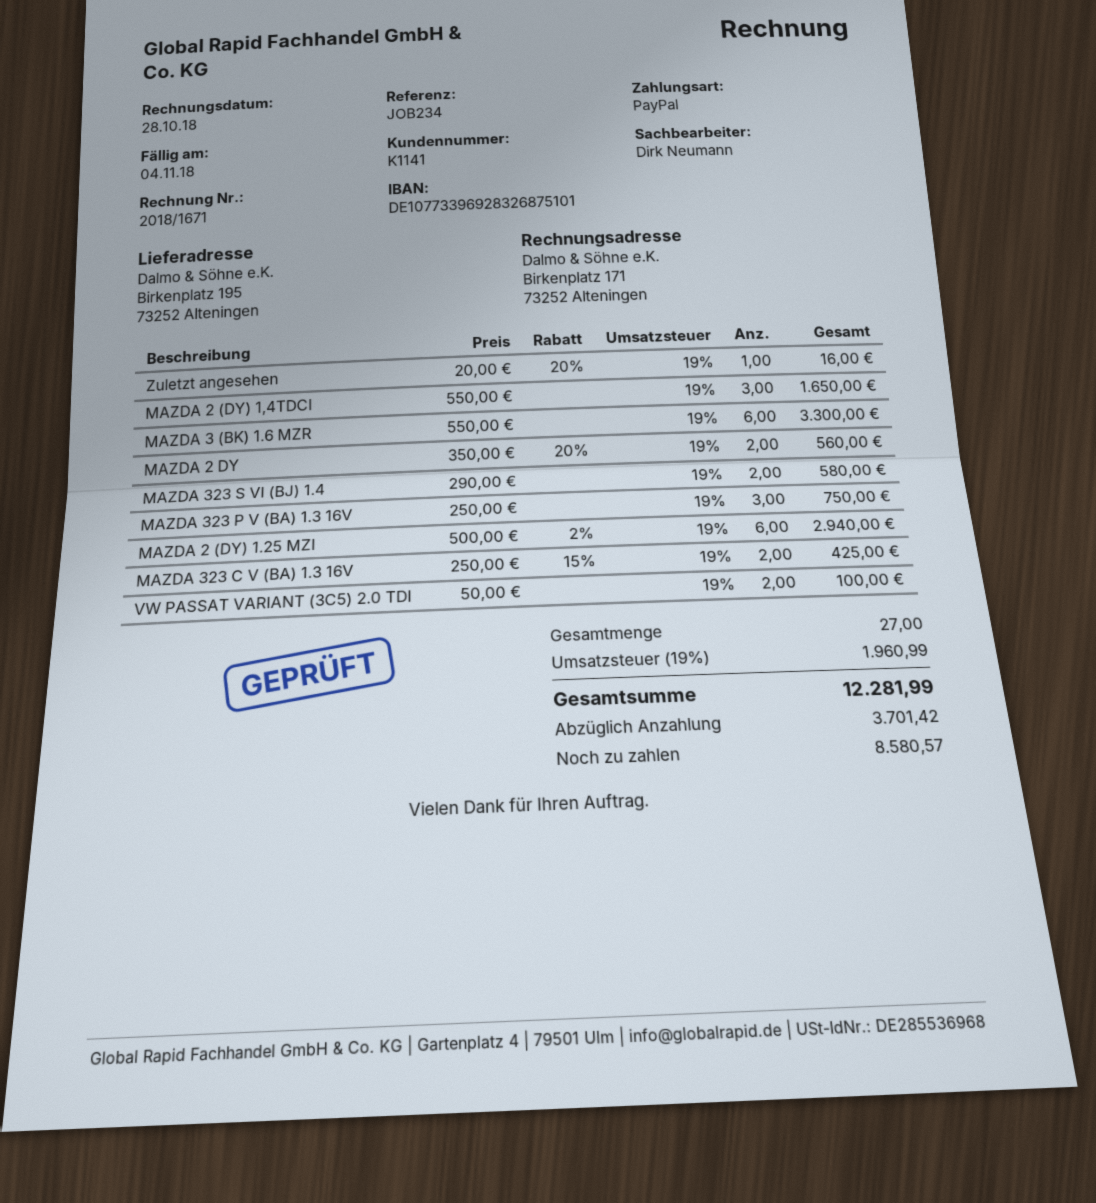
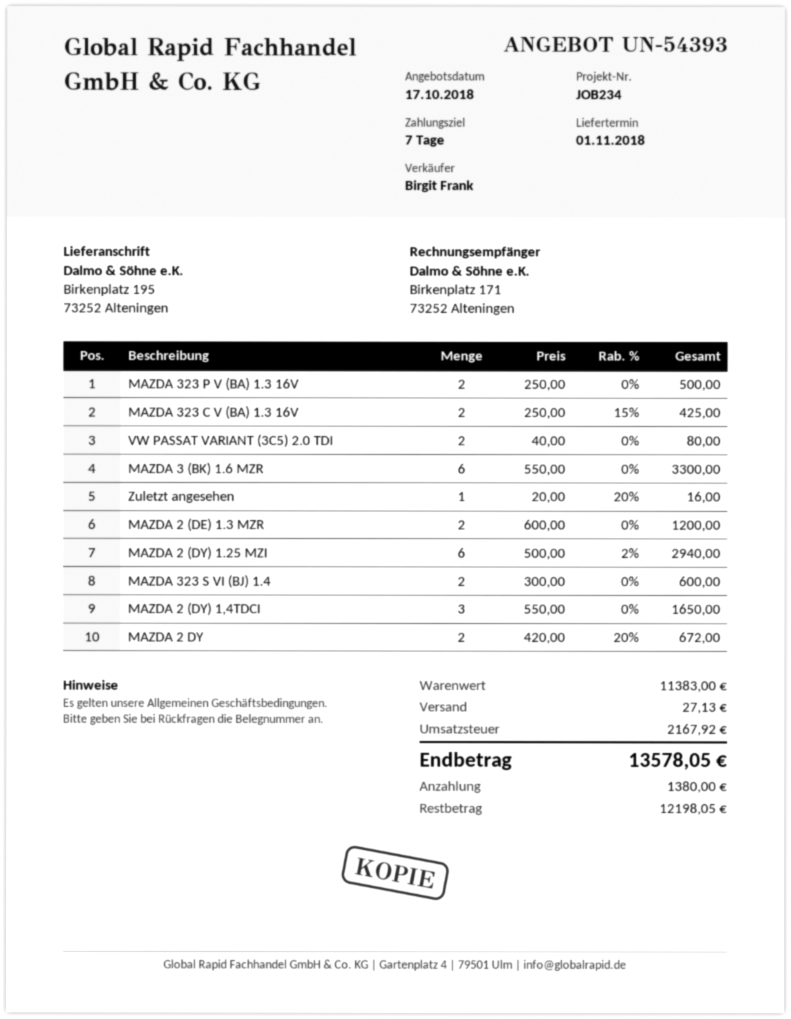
sales rep: Dirk Neumann -> Birgit Frank
MAZDA 2 DY: 2 x 350.00 - 20% = 560.00 -> 2 x 420.00 - 20% = 672.00
MAZDA 323 S VI (BJ) 1.4: 2 x 290.00 = 580.00 -> 2 x 300.00 = 600.00
MAZDA 323 P V (BA) 1.3 16V: 3 x 250.00 = 750.00 -> 2 x 250.00 = 500.00
VW PASSAT VARIANT (3C5) 2.0 TDI: 2 x 50.00 = 100.00 -> 2 x 40.00 = 80.00
MAZDA 2 (DE) 1.3 MZR: none -> 2 x 600.00 = 1200.00
shipping: none -> 27.13
tax: 1960.99 -> 2167.92
total: 12281.99 -> 13578.05
deposit: 3701.42 -> 1380.00
balance: 8580.57 -> 12198.05

